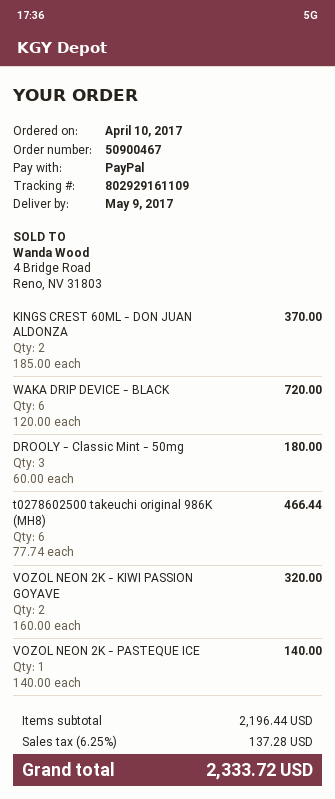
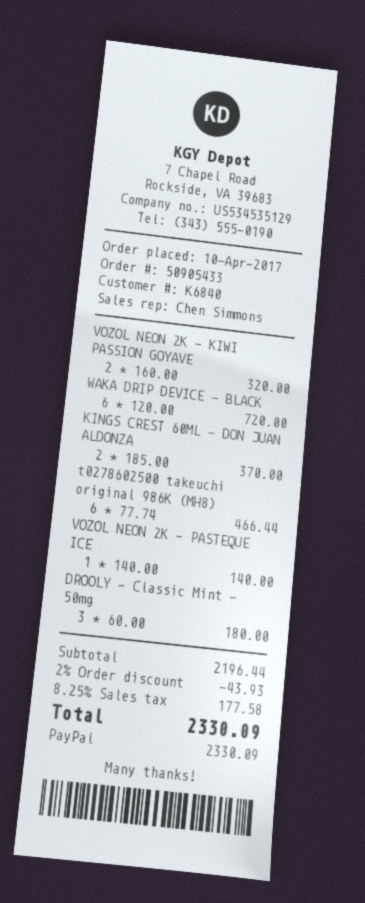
order number: 50900467 -> 50905433
discount: none -> 2% = 43.93
tax: 6.25% = 137.28 -> 8.25% = 177.58
total: 2333.72 -> 2330.09

